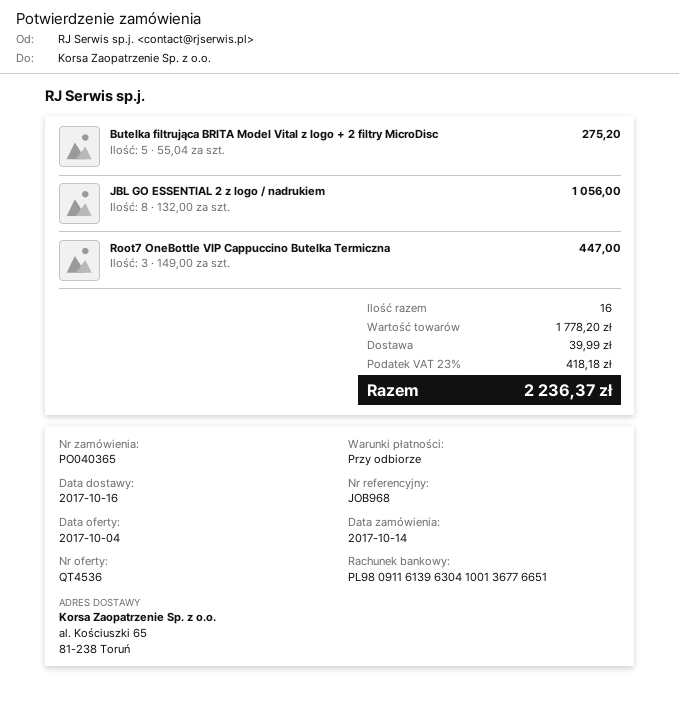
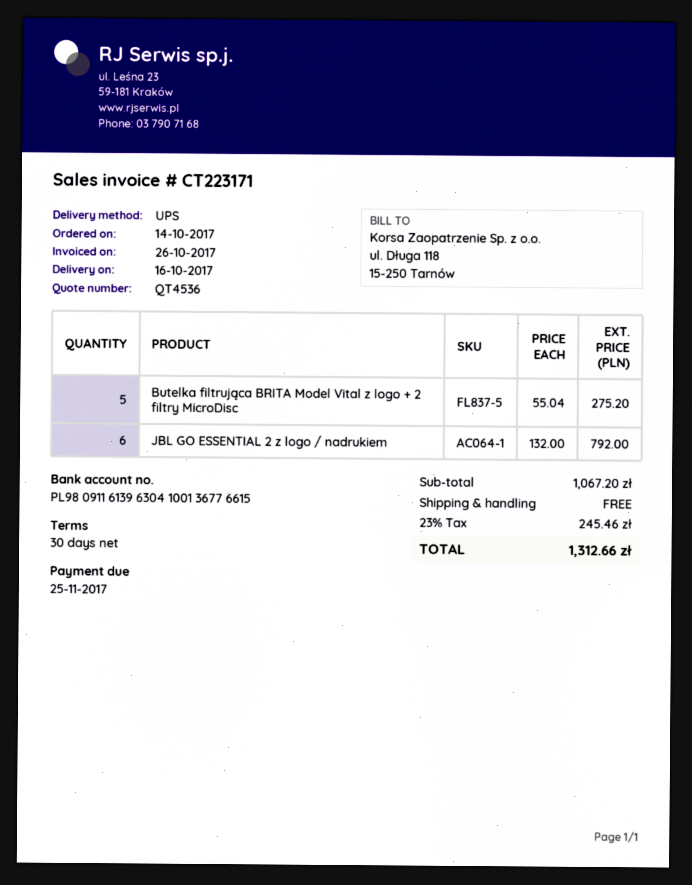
payment terms: on receipt -> 30 days
bank account: PL98091161396304100136776651 -> PL98091161396304100136776615
JBL GO ESSENTIAL 2 z logo / nadrukiem: 8 x 132.00 = 1056.00 -> 6 x 132.00 = 792.00
Root7 OneBottle VIP Cappuccino Butelka Termiczna: 3 x 149.00 = 447.00 -> none
subtotal: 1778.20 -> 1067.20
shipping: 39.99 -> 0.00
tax: 23% = 418.18 -> 23% = 245.46
total: 2236.37 -> 1312.66

